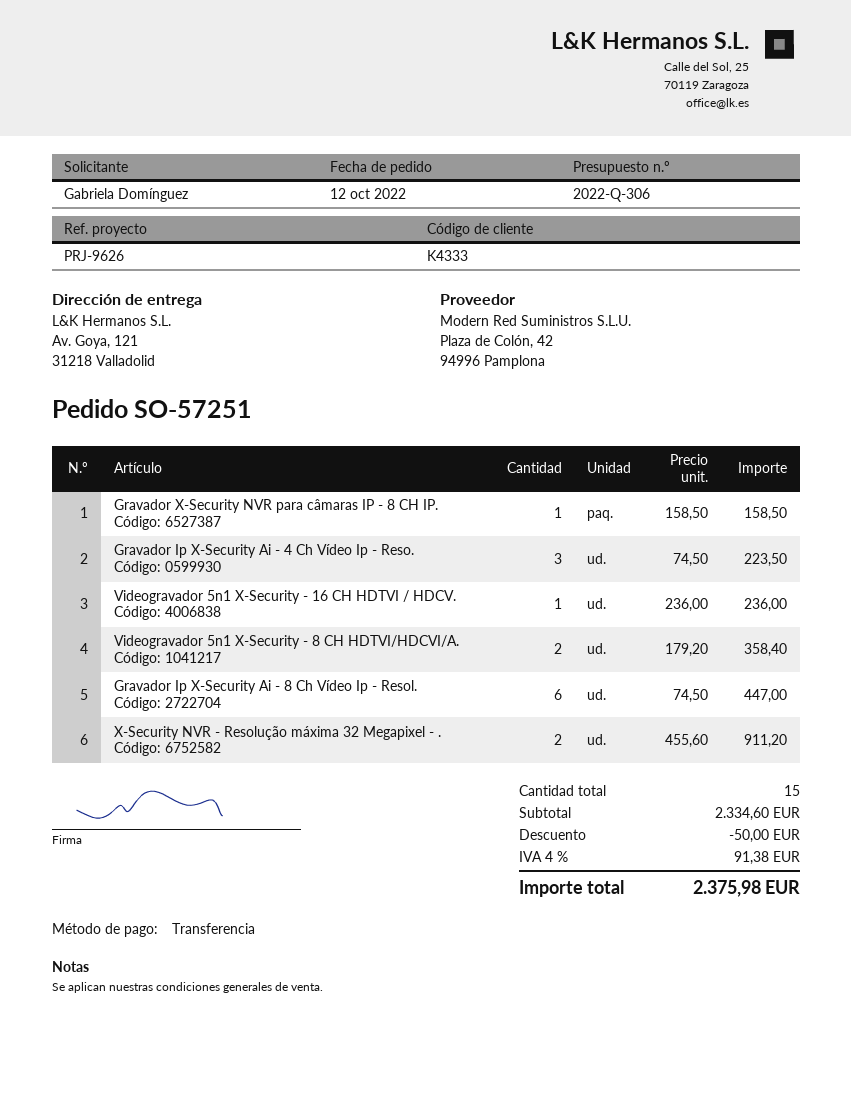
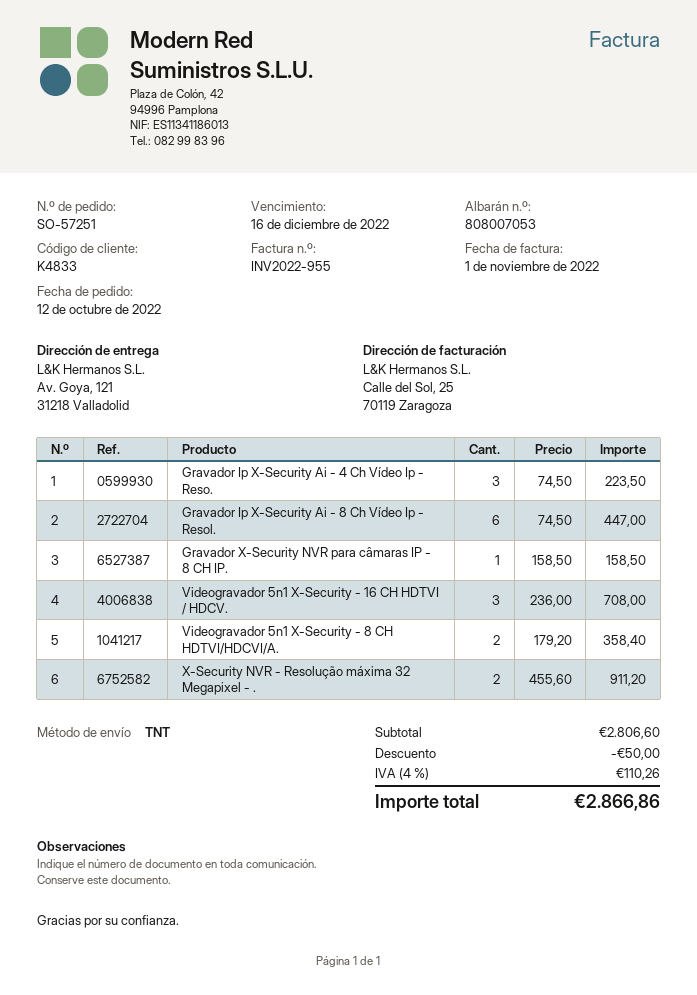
customer number: K4333 -> K4833
Videogravador 5n1 X-Security - 16 CH HDTVI / HDCV.: 1 x 236.00 = 236.00 -> 3 x 236.00 = 708.00
subtotal: 2334.60 -> 2806.60
tax: 4% = 91.38 -> 4% = 110.26
total: 2375.98 -> 2866.86

